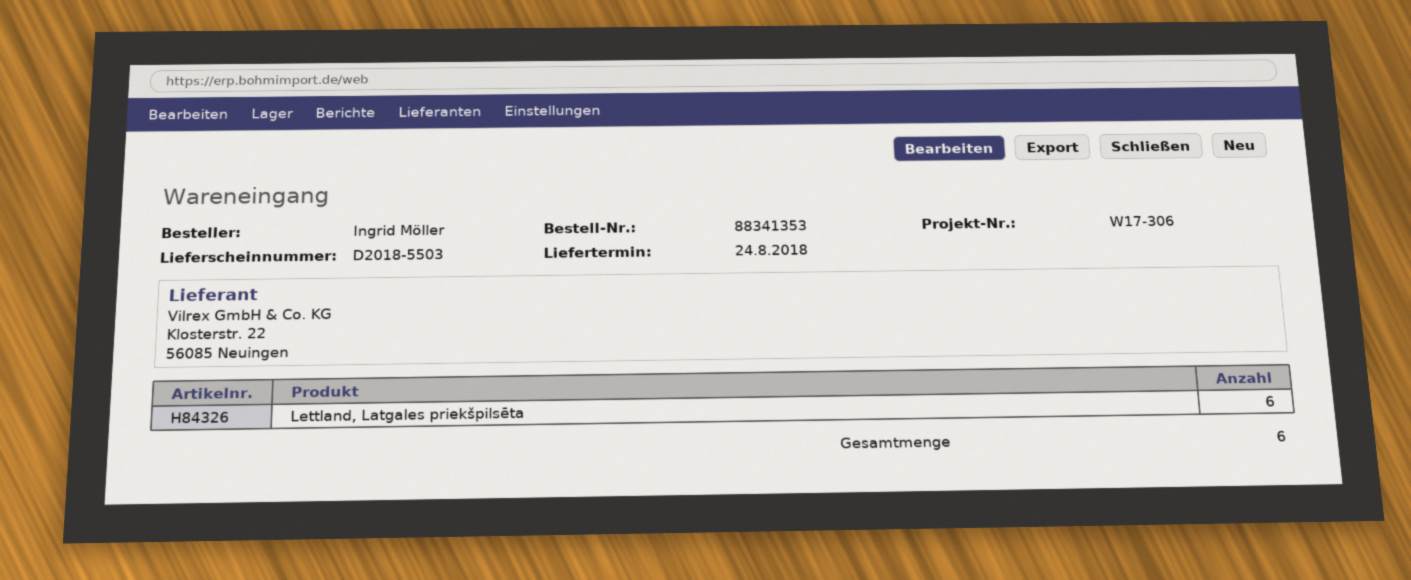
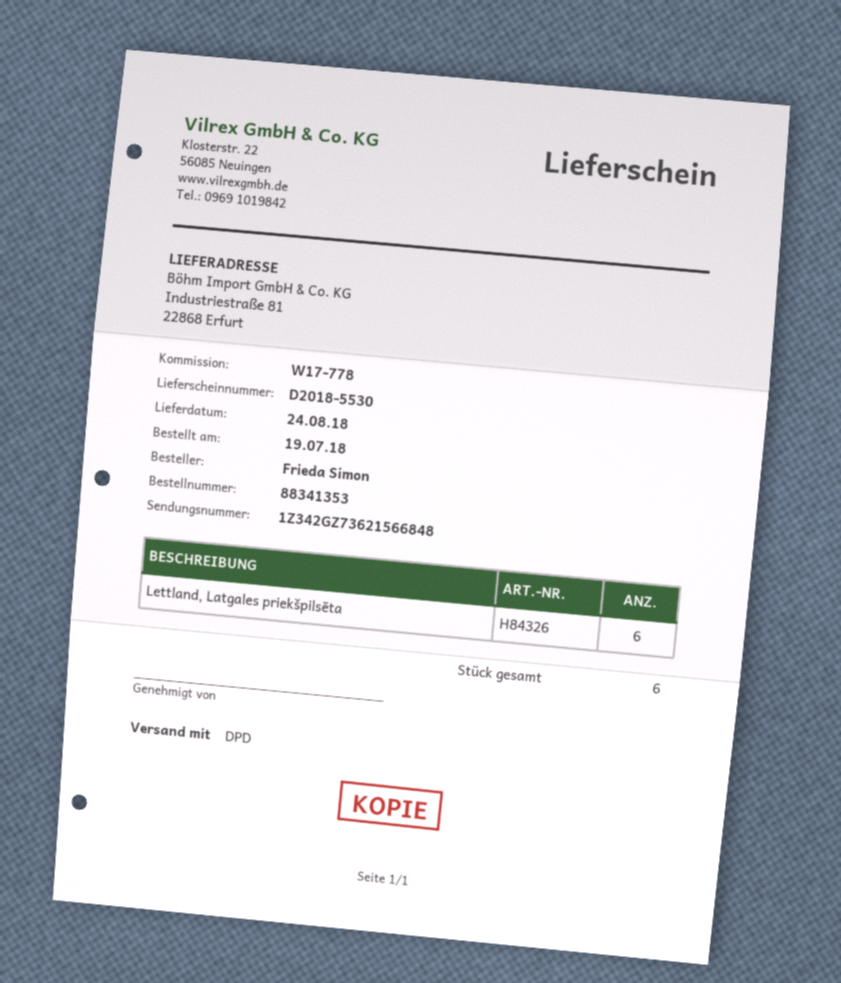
delivery note number: D2018-5503 -> D2018-5530
reference: W17-306 -> W17-778
ordered by: Ingrid Möller -> Frieda Simon

